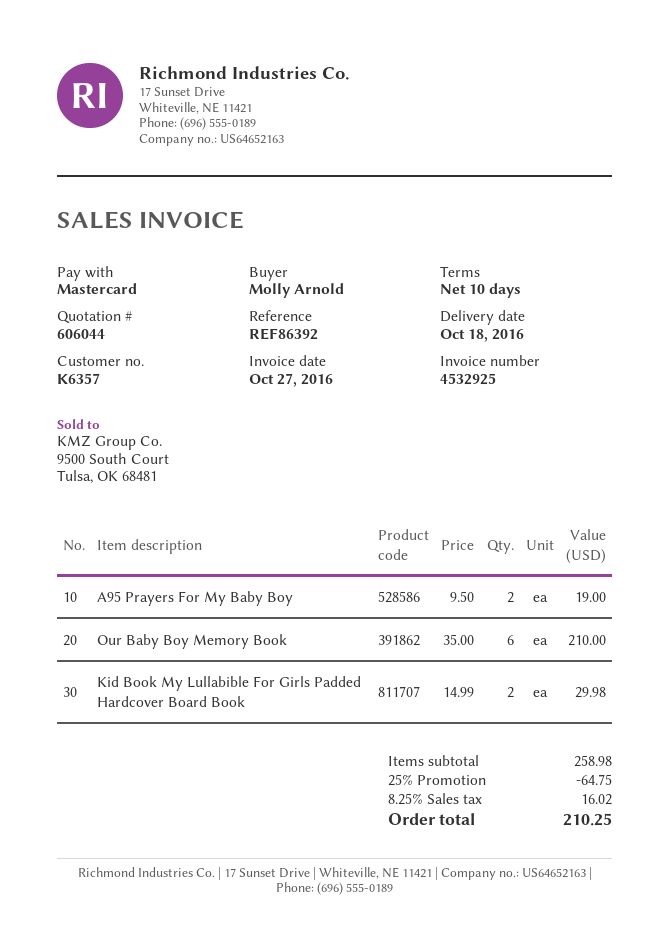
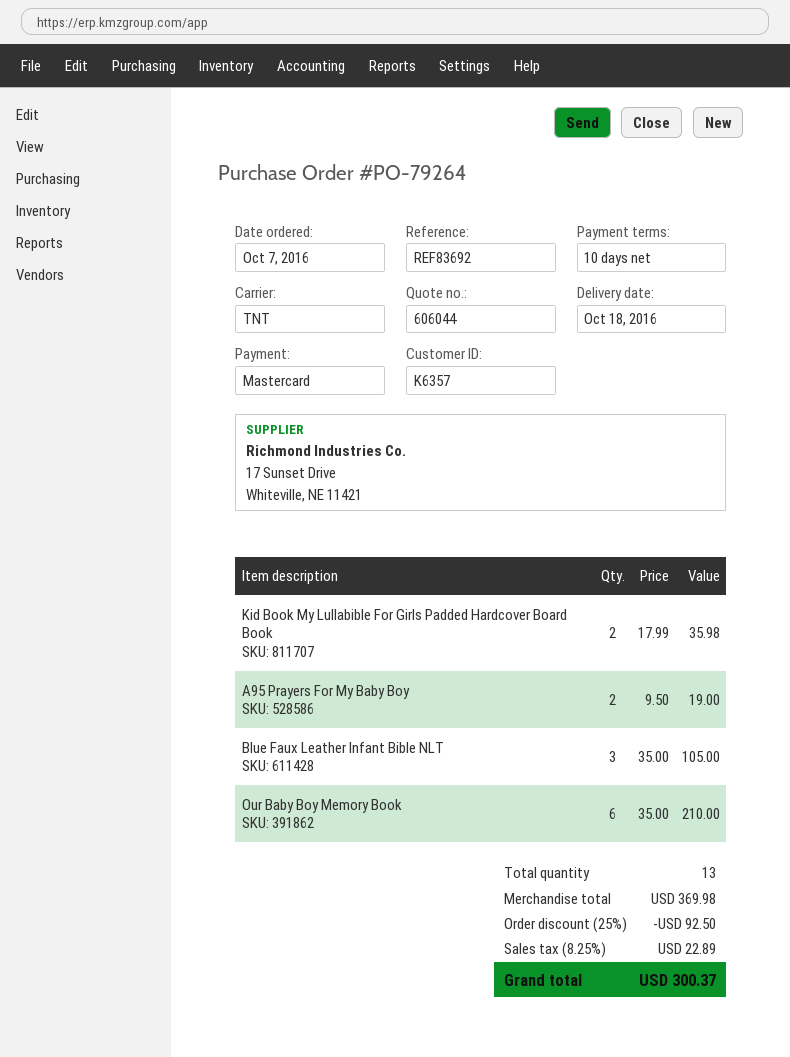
reference: REF86392 -> REF83692
Kid Book My Lullabible For Girls Padded Hardcover Board Book: 2 x 14.99 = 29.98 -> 2 x 17.99 = 35.98
Blue Faux Leather Infant Bible NLT: none -> 3 x 35.00 = 105.00
subtotal: 258.98 -> 369.98
discount: 25% = 64.75 -> 25% = 92.50
tax: 8.25% = 16.02 -> 8.25% = 22.89
total: 210.25 -> 300.37

